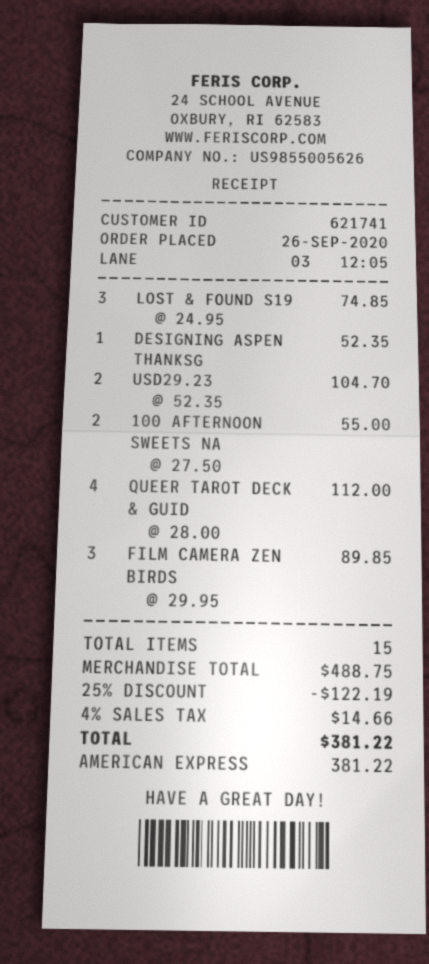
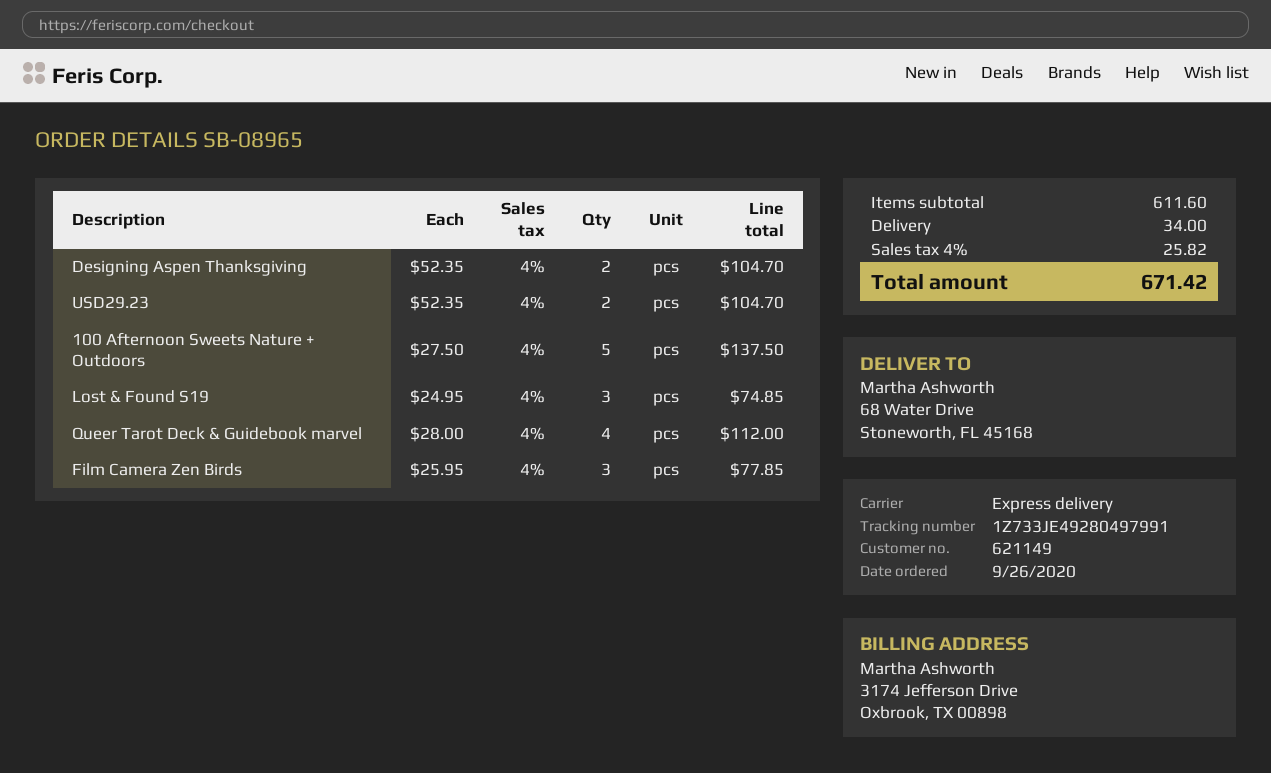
customer number: 621741 -> 621149
DESIGNING ASPEN THANKSG: 1 x 52.35 = 52.35 -> 2 x 52.35 = 104.70
100 AFTERNOON SWEETS NA: 2 x 27.50 = 55.00 -> 5 x 27.50 = 137.50
FILM CAMERA ZEN BIRDS: 3 x 29.95 = 89.85 -> 3 x 25.95 = 77.85
subtotal: 488.75 -> 611.60
discount: 25% = 122.19 -> none
shipping: none -> 34.00
tax: 4% = 14.66 -> 4% = 25.82
total: 381.22 -> 671.42

